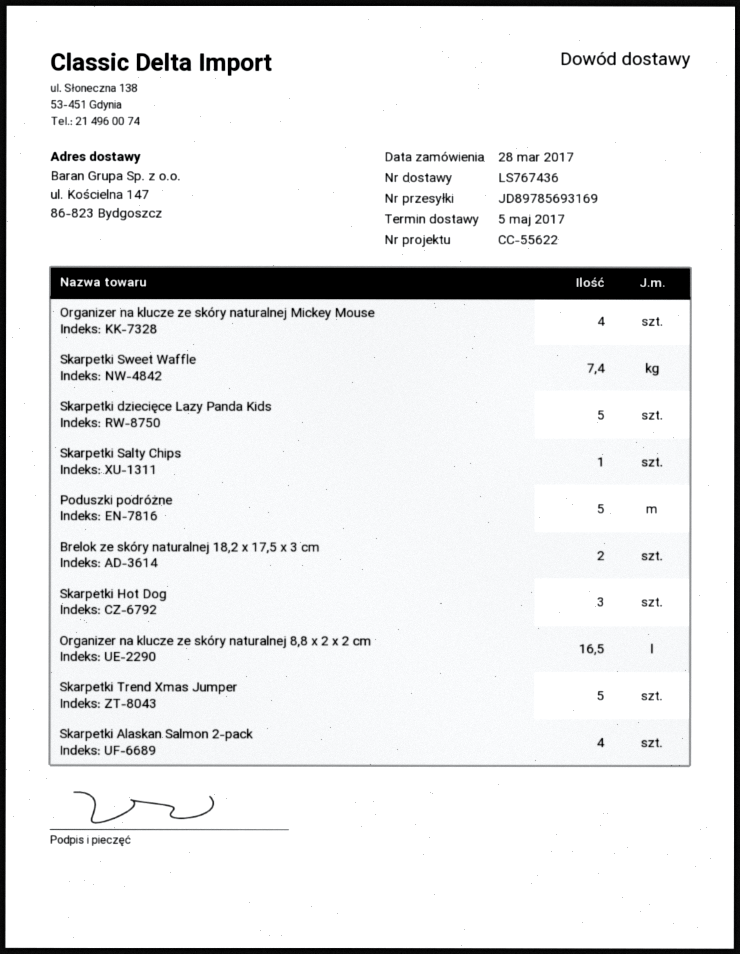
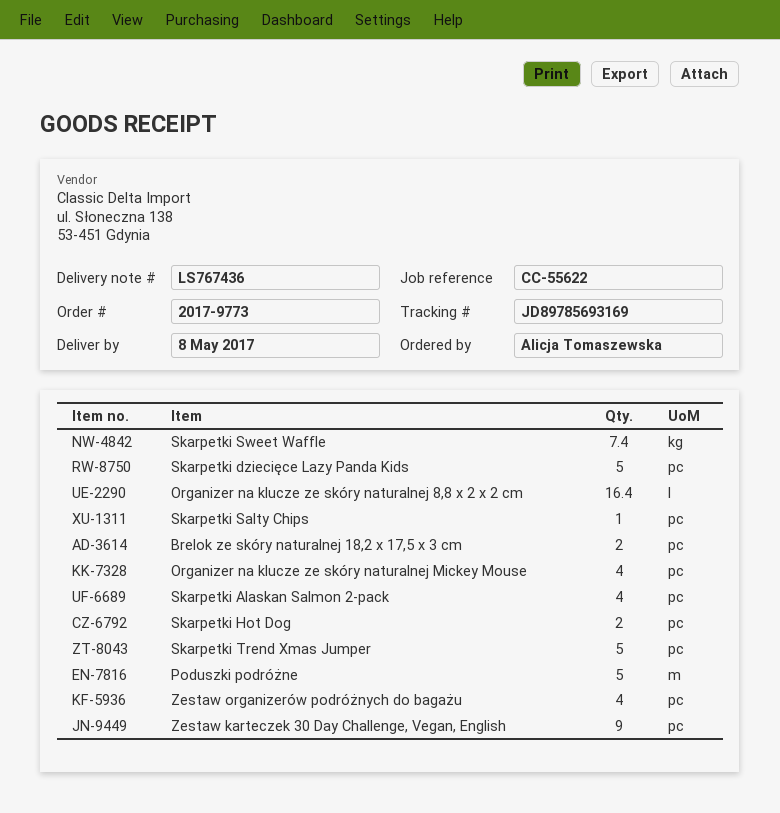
delivery date: 2017-05-05 -> 2017-05-08
Skarpetki Hot Dog: 3 -> 2
Organizer na klucze ze skóry naturalnej 8,8 x 2 x 2 cm: 16.5 -> 16.4
Zestaw organizerów podróżnych do bagażu: none -> 4
Zestaw karteczek 30 Day Challenge, Vegan, English: none -> 9

